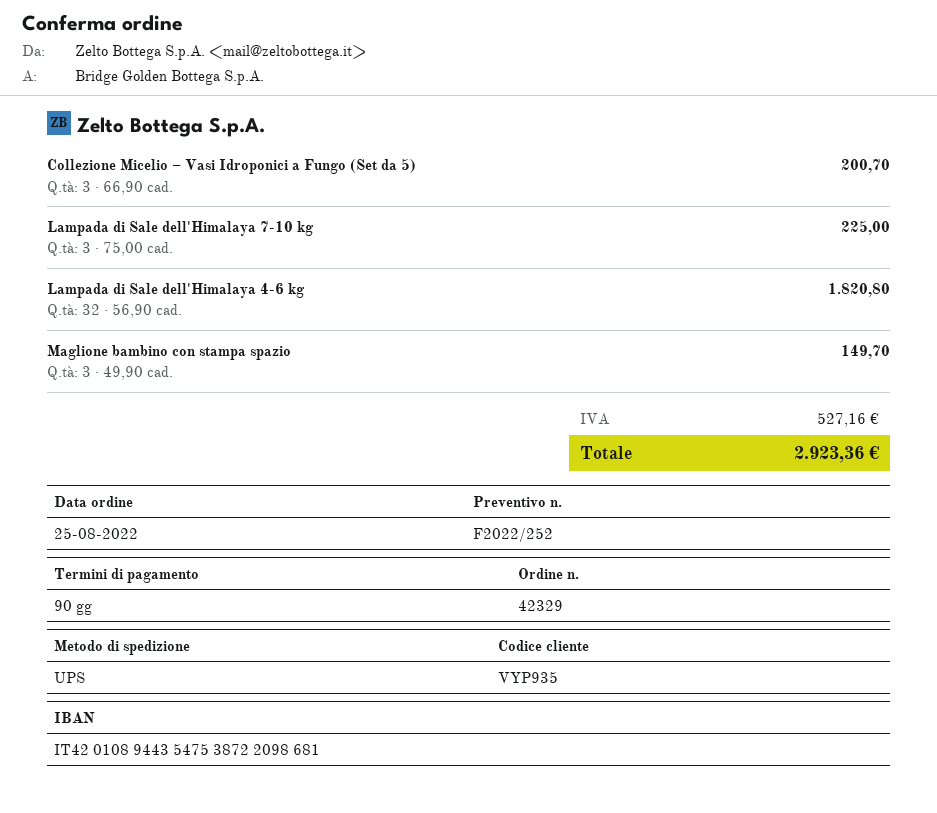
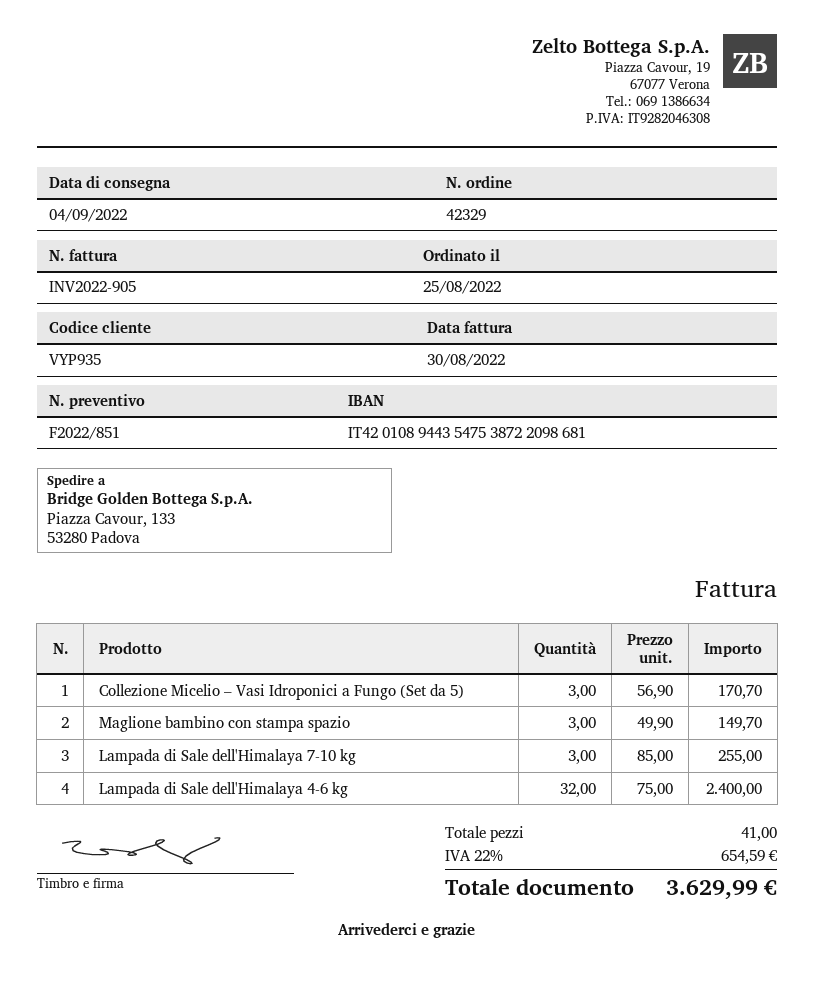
quote number: F2022/252 -> F2022/851
Collezione Micelio – Vasi Idroponici a Fungo (Set da 5): 3 x 66.90 = 200.70 -> 3 x 56.90 = 170.70
Lampada di Sale dell'Himalaya 7-10 kg: 3 x 75.00 = 225.00 -> 3 x 85.00 = 255.00
Lampada di Sale dell'Himalaya 4-6 kg: 32 x 56.90 = 1820.80 -> 32 x 75.00 = 2400.00
tax: 527.16 -> 654.59
total: 2923.36 -> 3629.99

